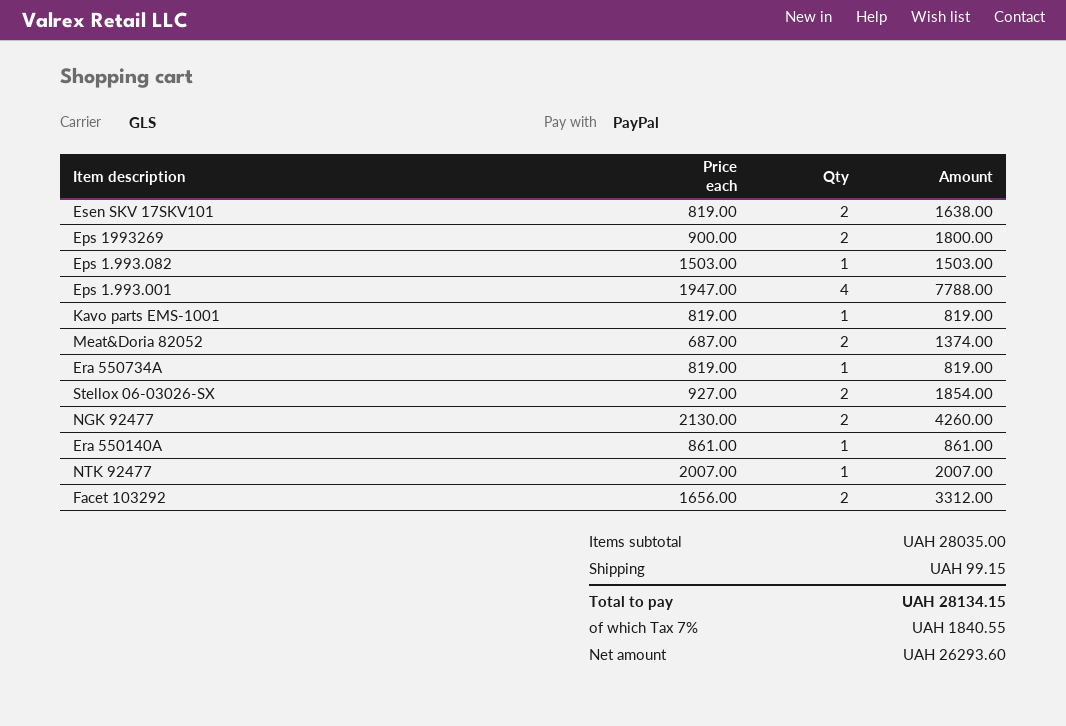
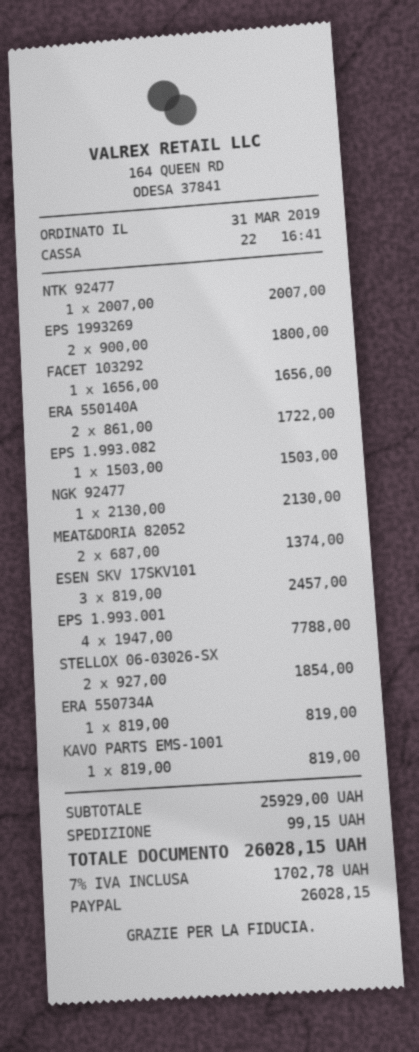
Esen SKV 17SKV101: 2 x 819.00 = 1638.00 -> 3 x 819.00 = 2457.00
NGK 92477: 2 x 2130.00 = 4260.00 -> 1 x 2130.00 = 2130.00
Era 550140A: 1 x 861.00 = 861.00 -> 2 x 861.00 = 1722.00
Facet 103292: 2 x 1656.00 = 3312.00 -> 1 x 1656.00 = 1656.00
subtotal: 28035.00 -> 25929.00
tax: 7% = 1840.55 -> 7% = 1702.78
total: 28134.15 -> 26028.15

